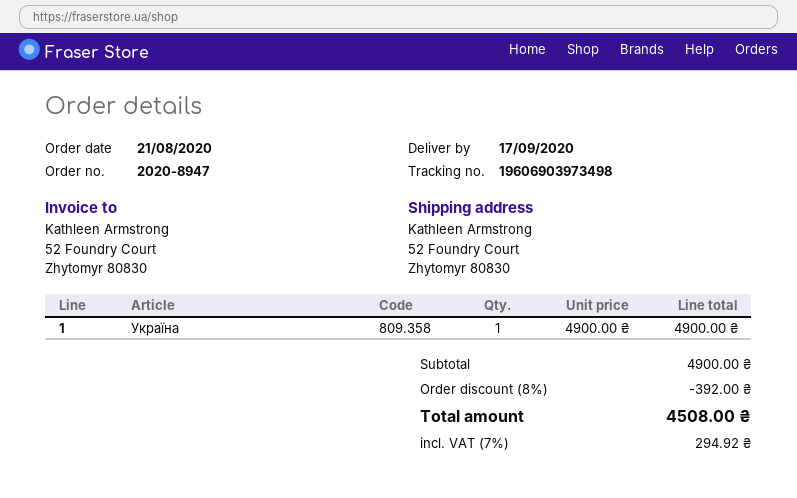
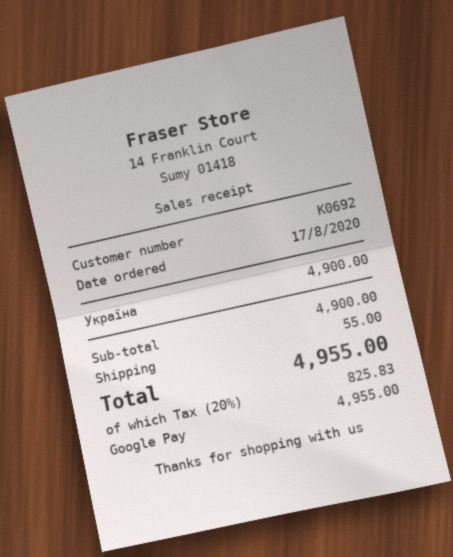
order date: 2020-08-21 -> 2020-08-17
discount: 8% = 392.00 -> none
shipping: none -> 55.00
tax: 7% = 294.92 -> 20% = 825.83
total: 4508.00 -> 4955.00

